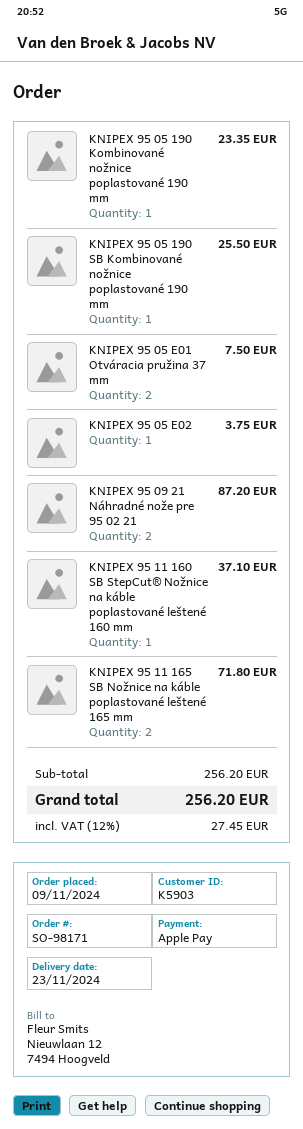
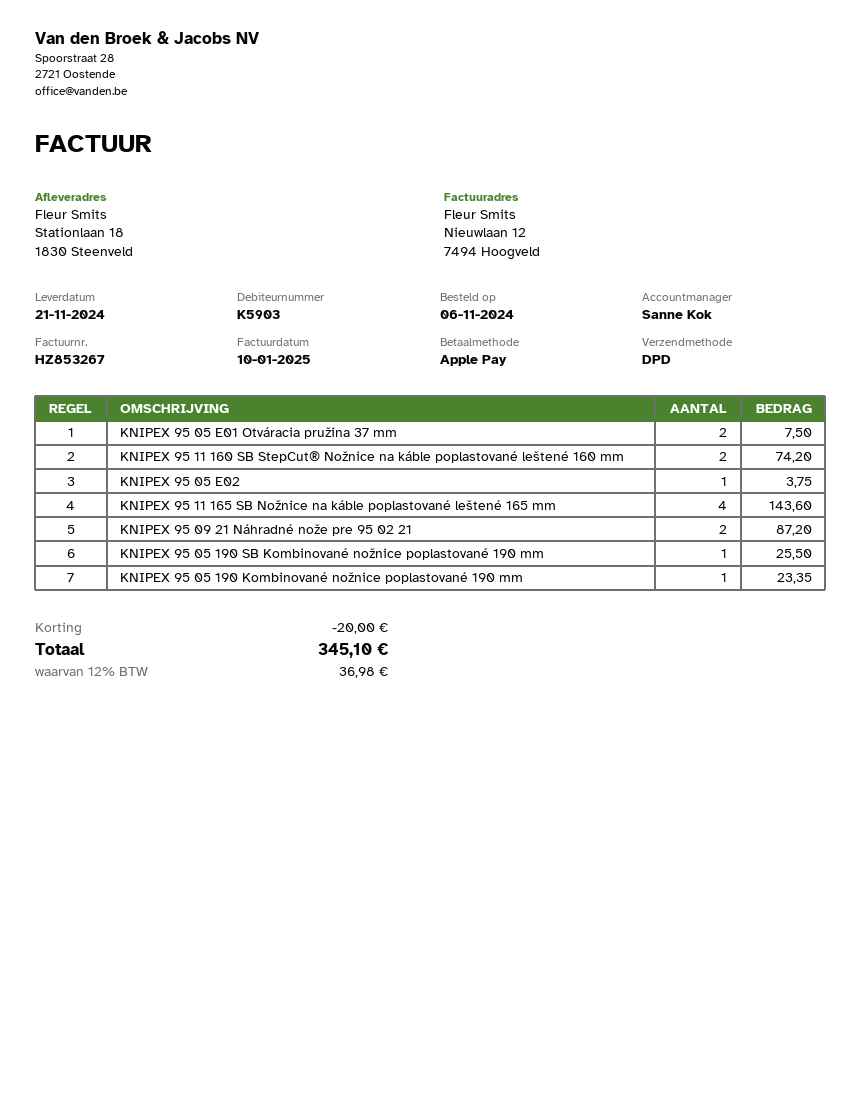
order date: 2024-11-09 -> 2024-11-06
delivery date: 2024-11-23 -> 2024-11-21
KNIPEX 95 11 160 SB StepCut® Nožnice na káble poplastované leštené 160 mm: 1 for 37.10 -> 2 for 74.20
KNIPEX 95 11 165 SB Nožnice na káble poplastované leštené 165 mm: 2 for 71.80 -> 4 for 143.60
discount: none -> 20.00
tax: 12% = 27.45 -> 12% = 36.98
total: 256.20 -> 345.10

